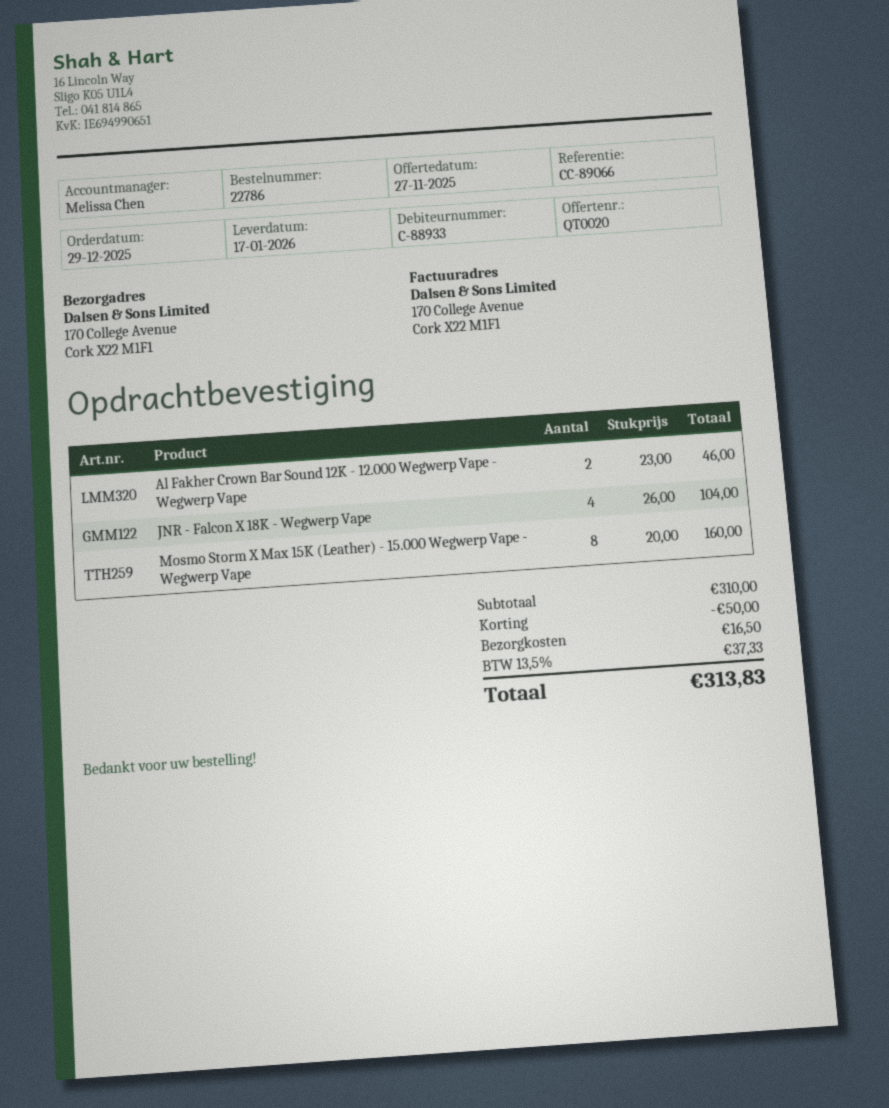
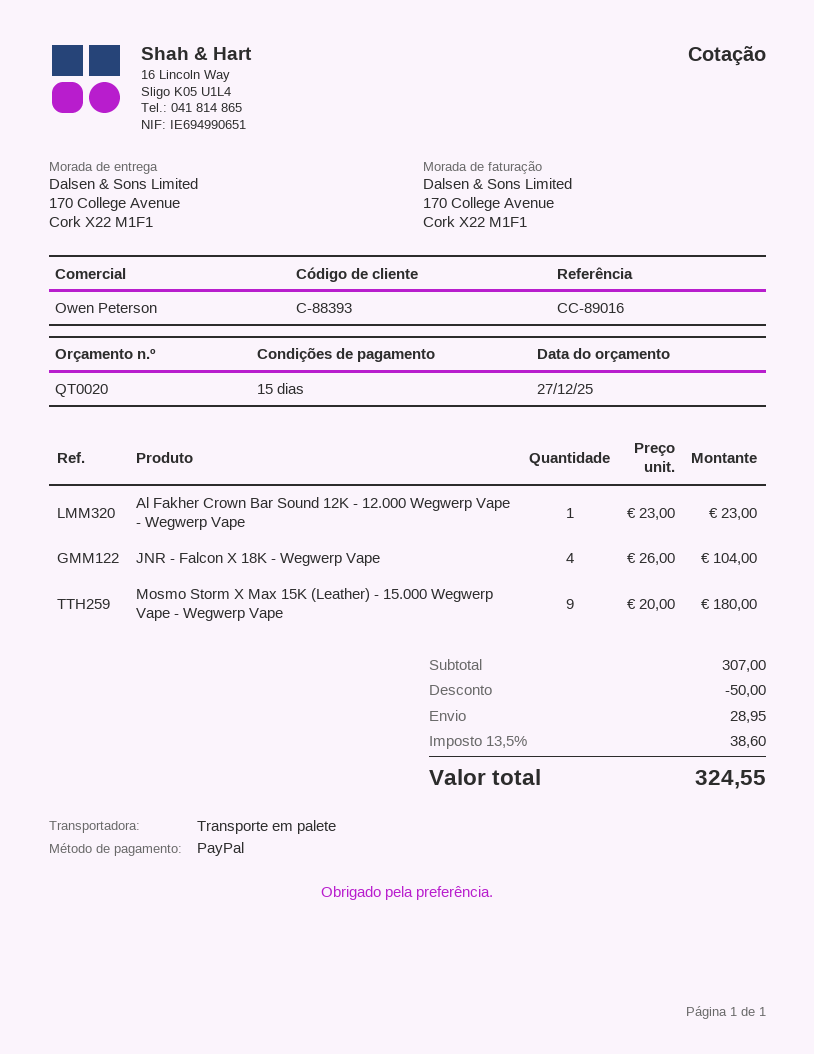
quote date: 2025-11-27 -> 2025-12-27
customer number: C-88933 -> C-88393
reference: CC-89066 -> CC-89016
sales rep: Melissa Chen -> Owen Peterson
Al Fakher Crown Bar Sound 12K - 12.000 Wegwerp Vape - Wegwerp Vape: 2 x 23.00 = 46.00 -> 1 x 23.00 = 23.00
Mosmo Storm X Max 15K (Leather) - 15.000 Wegwerp Vape - Wegwerp Vape: 8 x 20.00 = 160.00 -> 9 x 20.00 = 180.00
subtotal: 310.00 -> 307.00
shipping: 16.50 -> 28.95
tax: 13.5% = 37.33 -> 13.5% = 38.60
total: 313.83 -> 324.55

